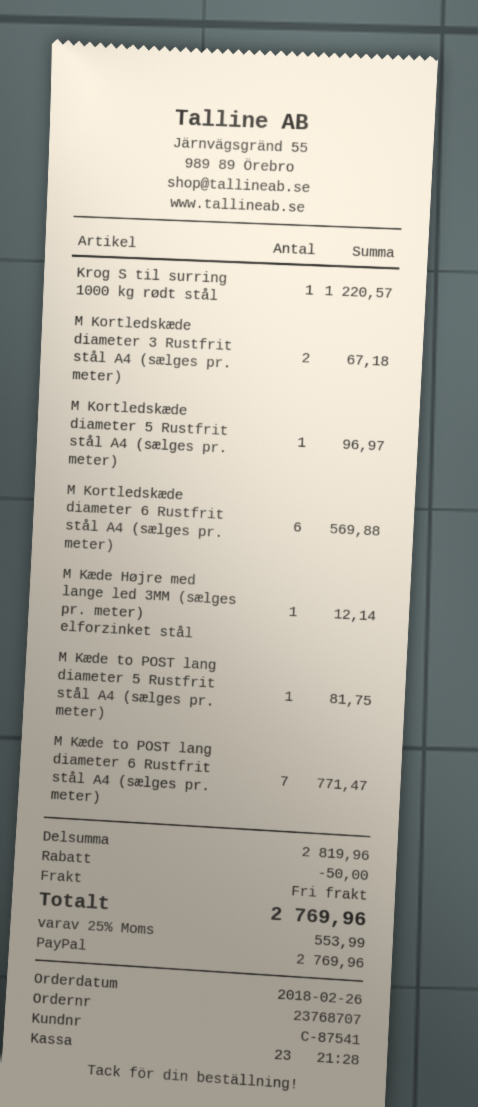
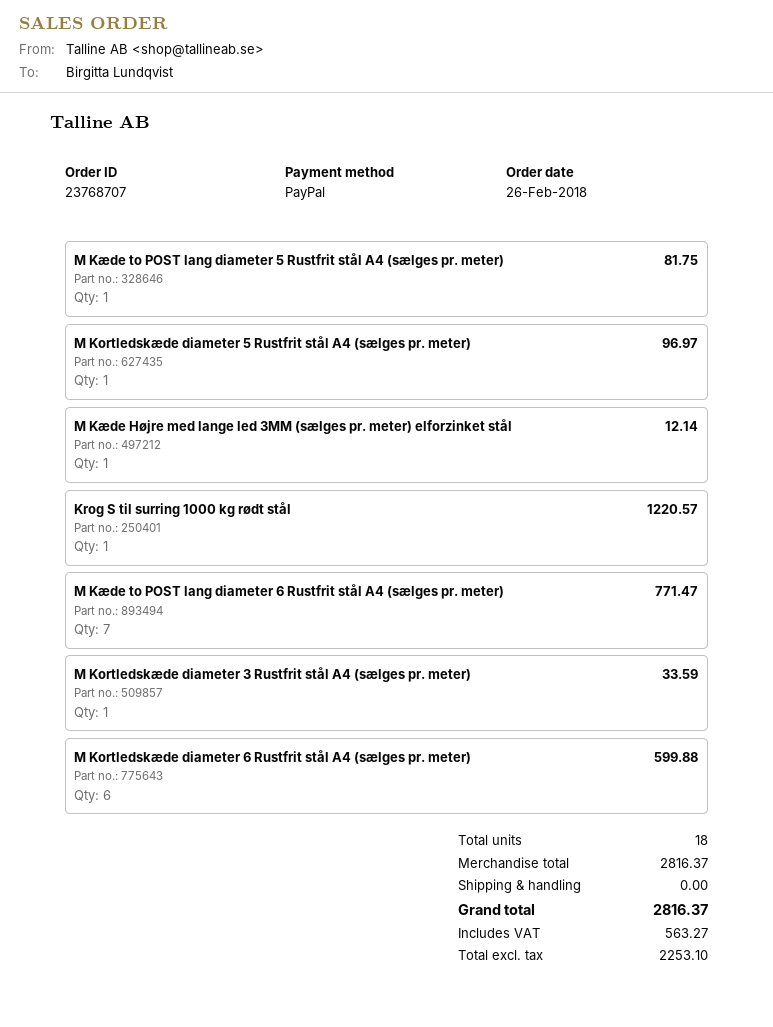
M Kortledskæde diameter 3 Rustfrit stål A4 (sælges pr. meter): 2 for 67.18 -> 1 for 33.59
M Kortledskæde diameter 6 Rustfrit stål A4 (sælges pr. meter): 6 for 569.88 -> 6 for 599.88
subtotal: 2819.96 -> 2816.37
discount: 50.00 -> none
tax: 553.99 -> 563.27
total: 2769.96 -> 2816.37

